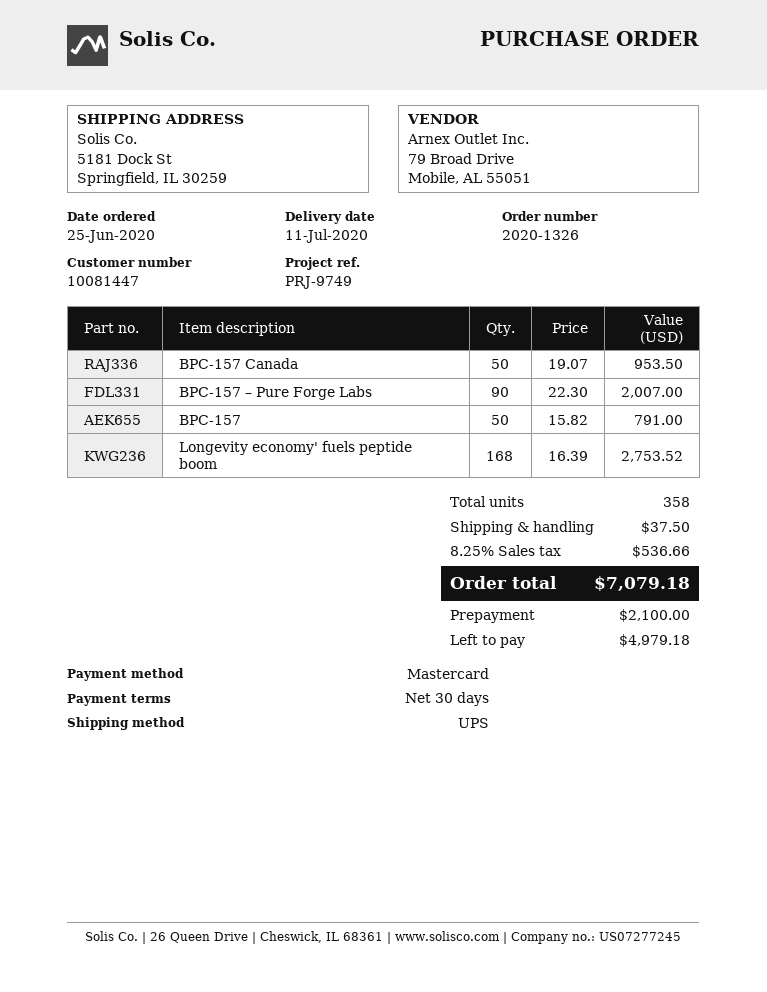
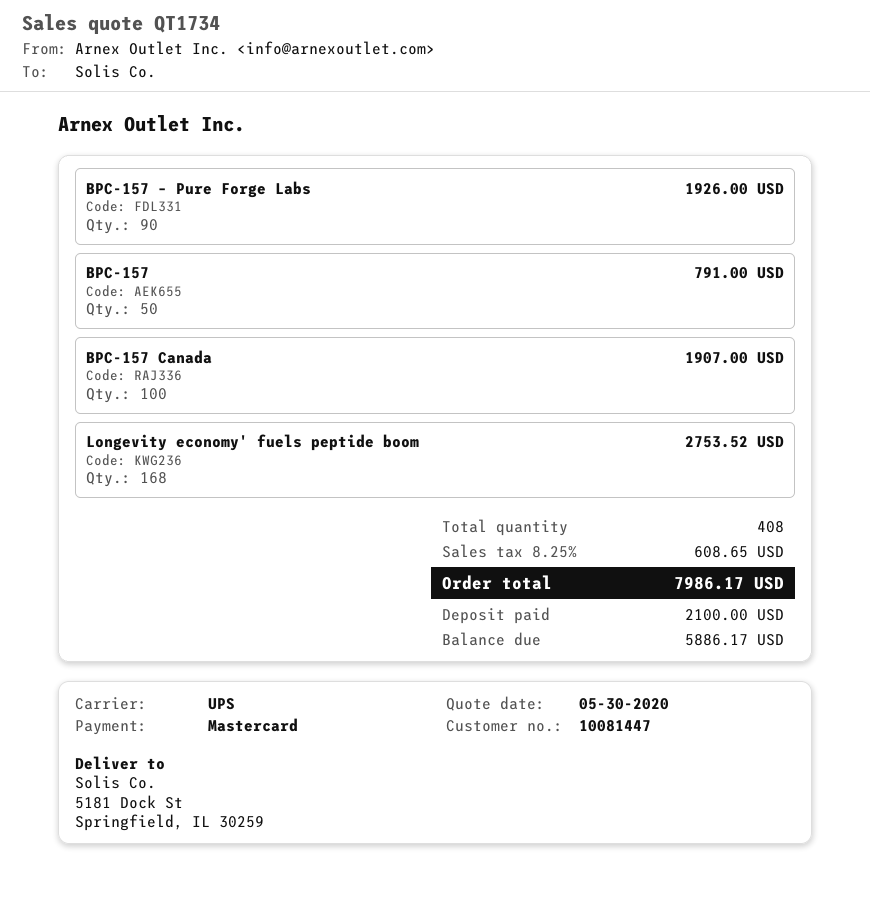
BPC-157 Canada: 50 for 953.50 -> 100 for 1907.00
BPC-157 – Pure Forge Labs: 90 for 2007.00 -> 90 for 1926.00
total quantity: 358 -> 408
shipping: 37.50 -> none
tax: 8.25% = 536.66 -> 8.25% = 608.65
total: 7079.18 -> 7986.17
balance: 4979.18 -> 5886.17

